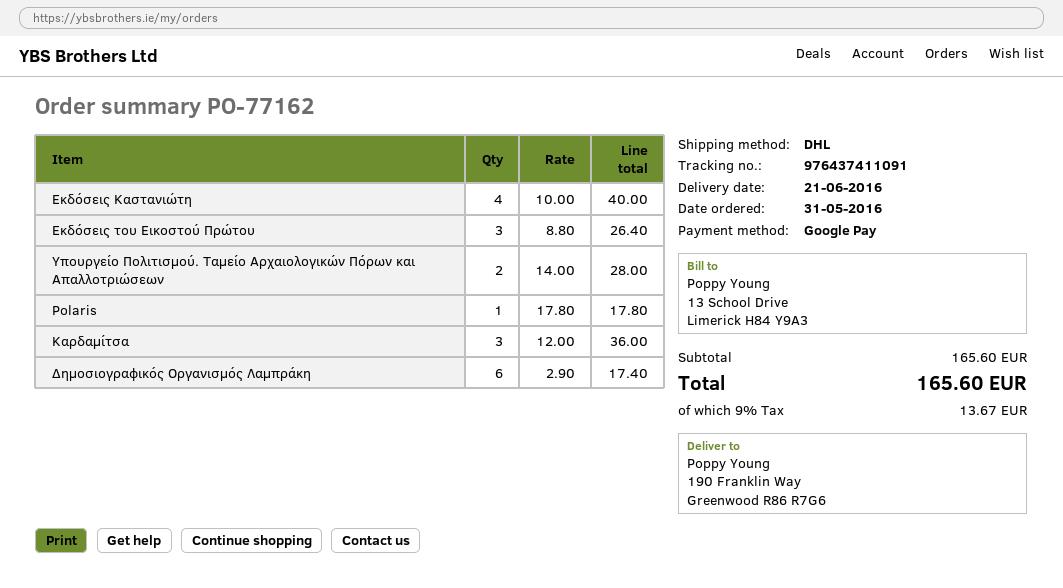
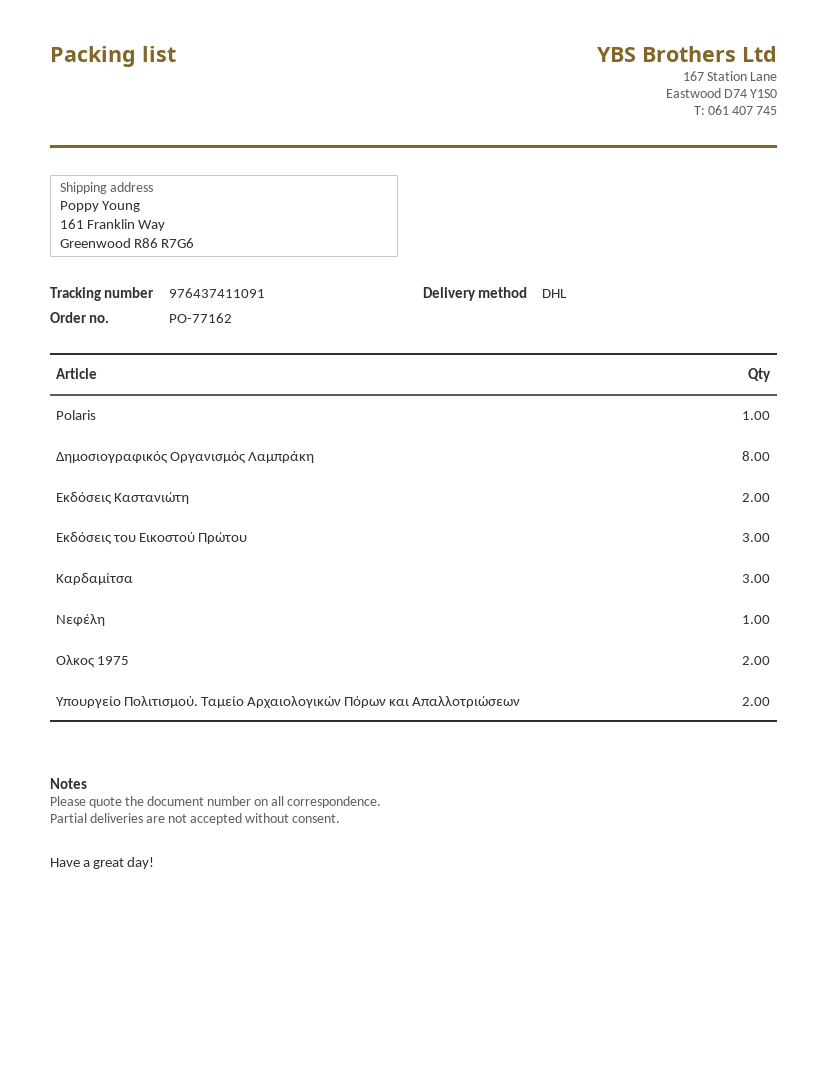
ship to: 190 Franklin Way, Greenwood R86 R7G6 -> 161 Franklin Way, Greenwood R86 R7G6
Εκδόσεις Καστανιώτη: 4 -> 2
Δημοσιογραφικός Οργανισμός Λαμπράκη: 6 -> 8
Νεφέλη: none -> 1
Ολκος 1975: none -> 2

